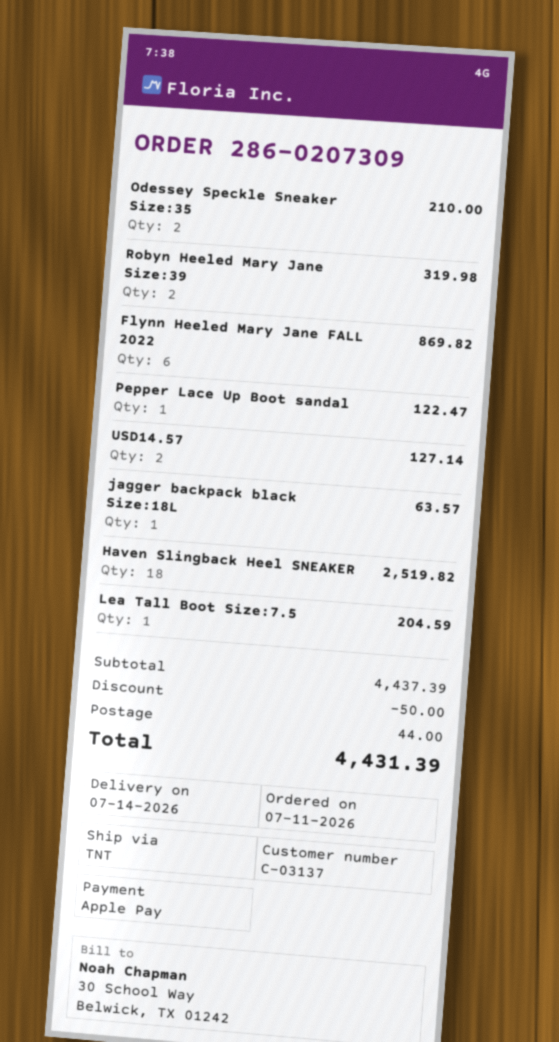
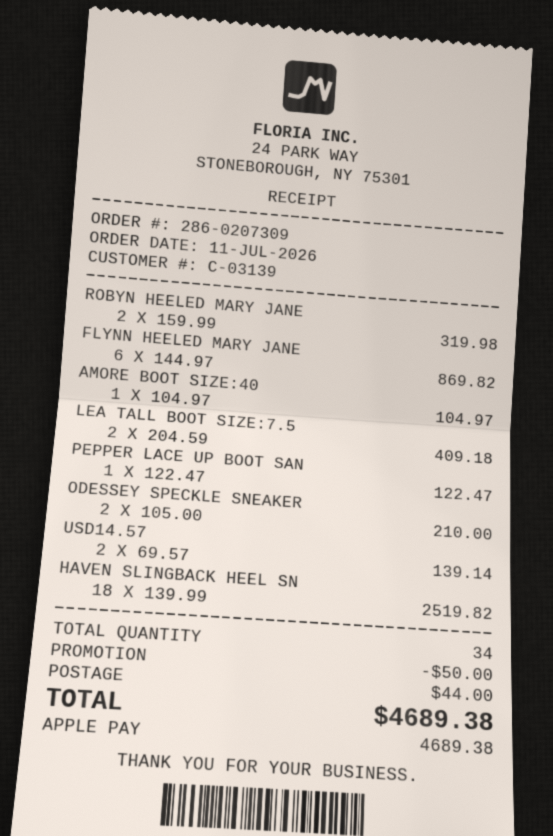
customer number: C-03137 -> C-03139
USD14.57: 2 for 127.14 -> 2 for 139.14
jagger backpack black Size:18L: 1 for 63.57 -> none
Lea Tall Boot Size:7.5: 1 for 204.59 -> 2 for 409.18
AMORE BOOT SIZE:40: none -> 1 for 104.97
total: 4431.39 -> 4689.38

